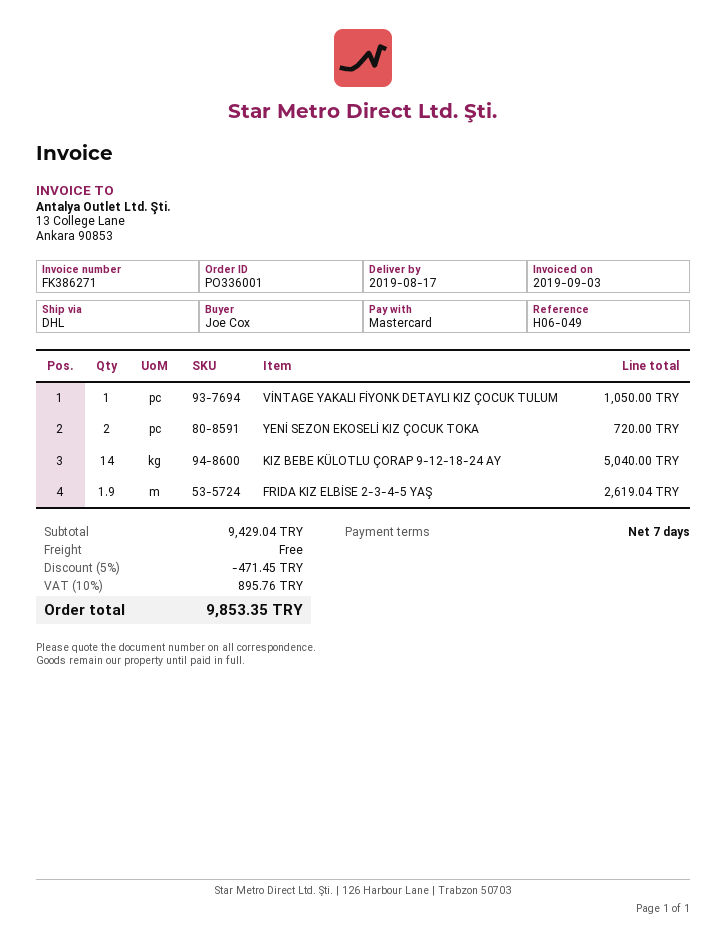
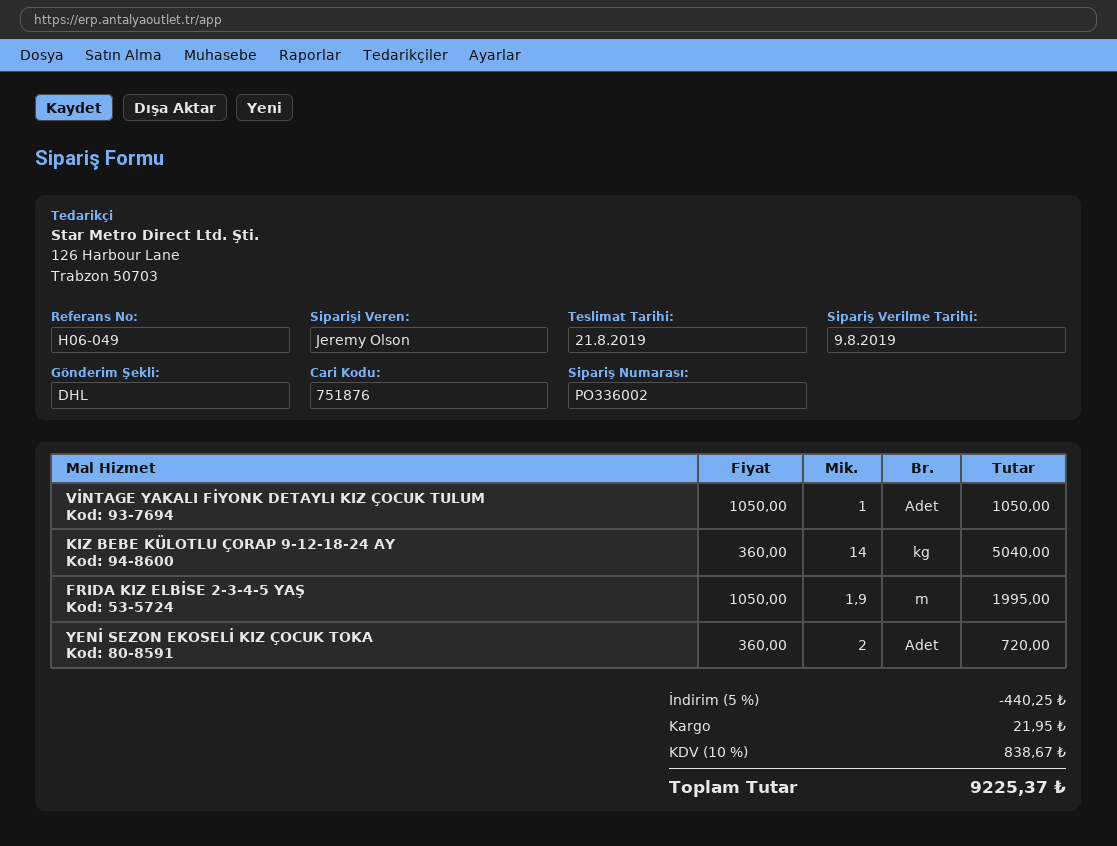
order number: PO336001 -> PO336002
delivery date: 2019-08-17 -> 2019-08-21
ordered by: Joe Cox -> Jeremy Olson
FRIDA KIZ ELBİSE 2-3-4-5 YAŞ: 1.9 for 2619.04 -> 1.9 for 1995.00
discount: 5% = 471.45 -> 5% = 440.25
shipping: 0.00 -> 21.95
tax: 10% = 895.76 -> 10% = 838.67
total: 9853.35 -> 9225.37

